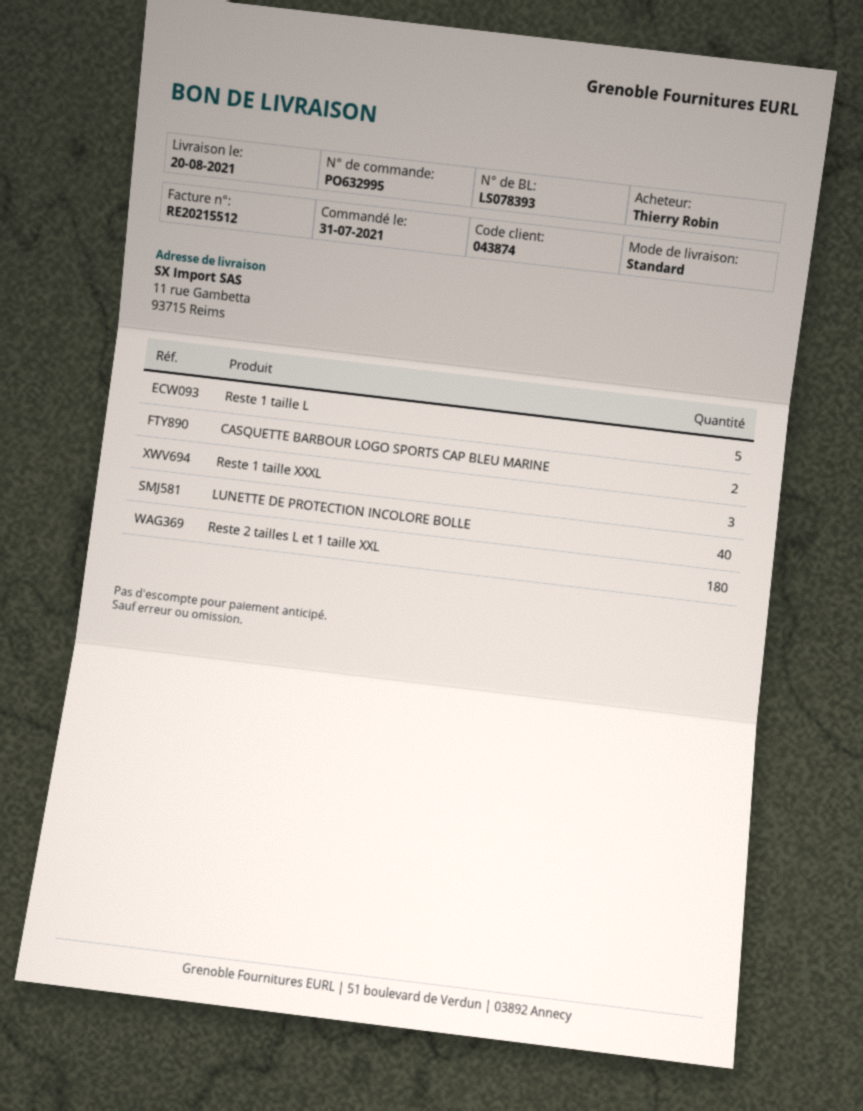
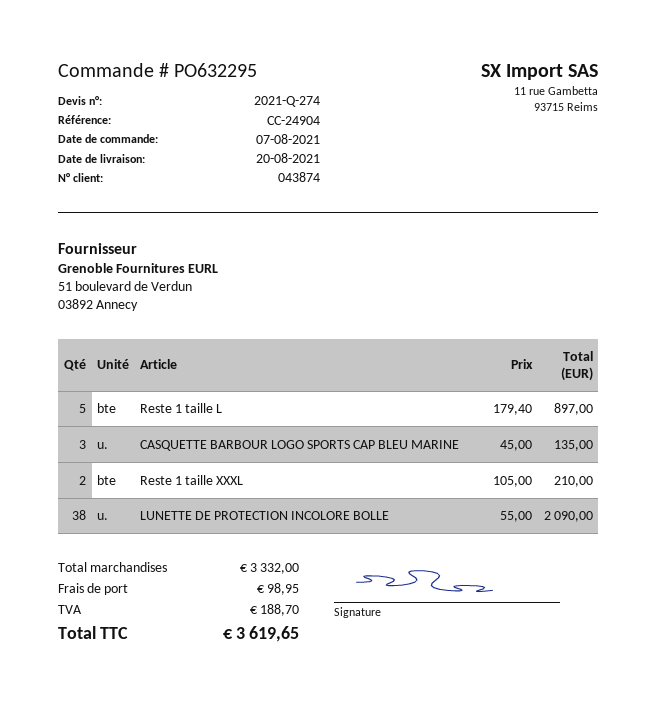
order number: PO632995 -> PO632295
order date: 2021-07-31 -> 2021-08-07
CASQUETTE BARBOUR LOGO SPORTS CAP BLEU MARINE: 2 -> 3
Reste 1 taille XXXL: 3 -> 2
LUNETTE DE PROTECTION INCOLORE BOLLE: 40 -> 38
Reste 2 tailles L et 1 taille XXL: 180 -> none

